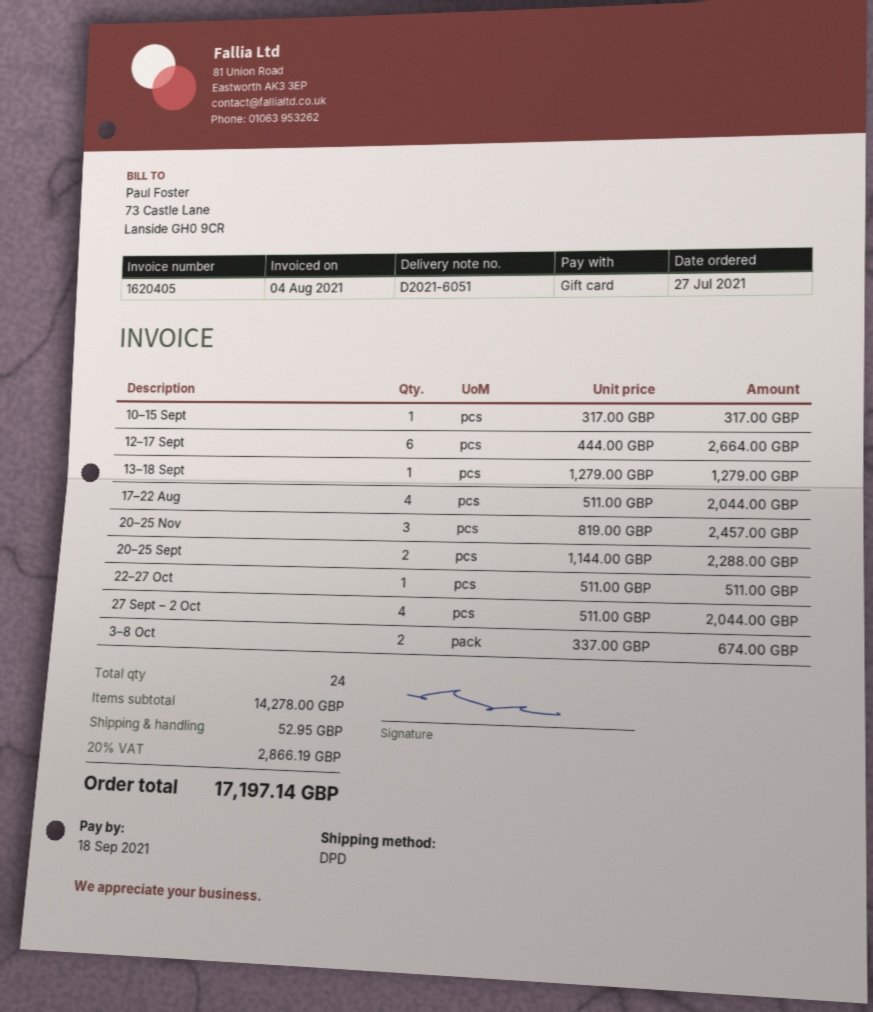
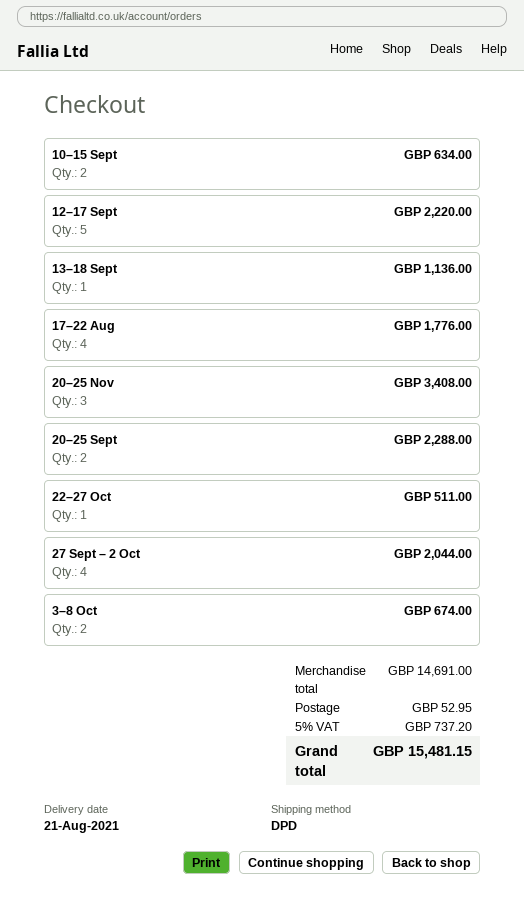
10–15 Sept: 1 for 317.00 -> 2 for 634.00
12–17 Sept: 6 for 2664.00 -> 5 for 2220.00
13–18 Sept: 1 for 1279.00 -> 1 for 1136.00
17–22 Aug: 4 for 2044.00 -> 4 for 1776.00
20–25 Nov: 3 for 2457.00 -> 3 for 3408.00
subtotal: 14278.00 -> 14691.00
tax: 20% = 2866.19 -> 5% = 737.20
total: 17197.14 -> 15481.15

